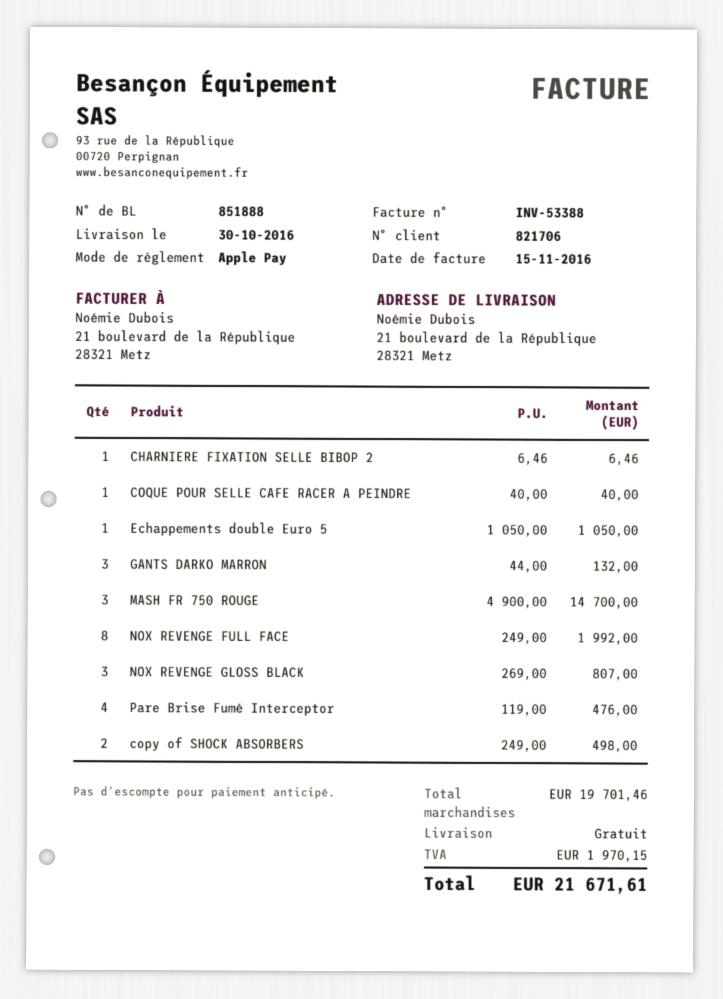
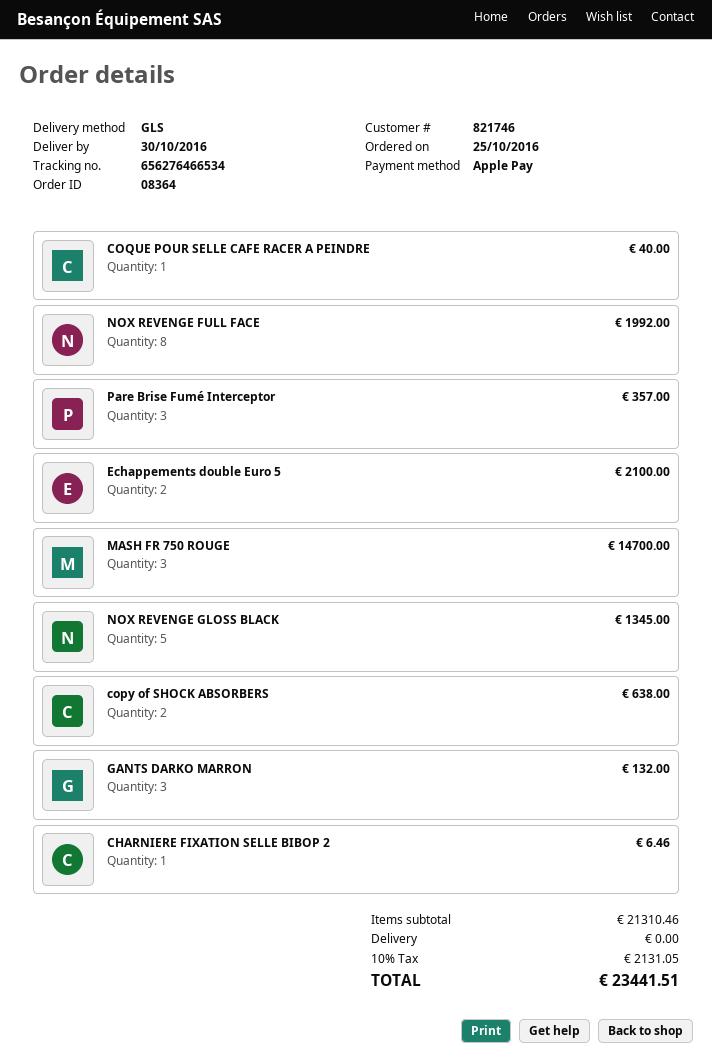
customer number: 821706 -> 821746
Echappements double Euro 5: 1 for 1050.00 -> 2 for 2100.00
NOX REVENGE GLOSS BLACK: 3 for 807.00 -> 5 for 1345.00
Pare Brise Fumé Interceptor: 4 for 476.00 -> 3 for 357.00
copy of SHOCK ABSORBERS: 2 for 498.00 -> 2 for 638.00
subtotal: 19701.46 -> 21310.46
tax: 1970.15 -> 2131.05
total: 21671.61 -> 23441.51

